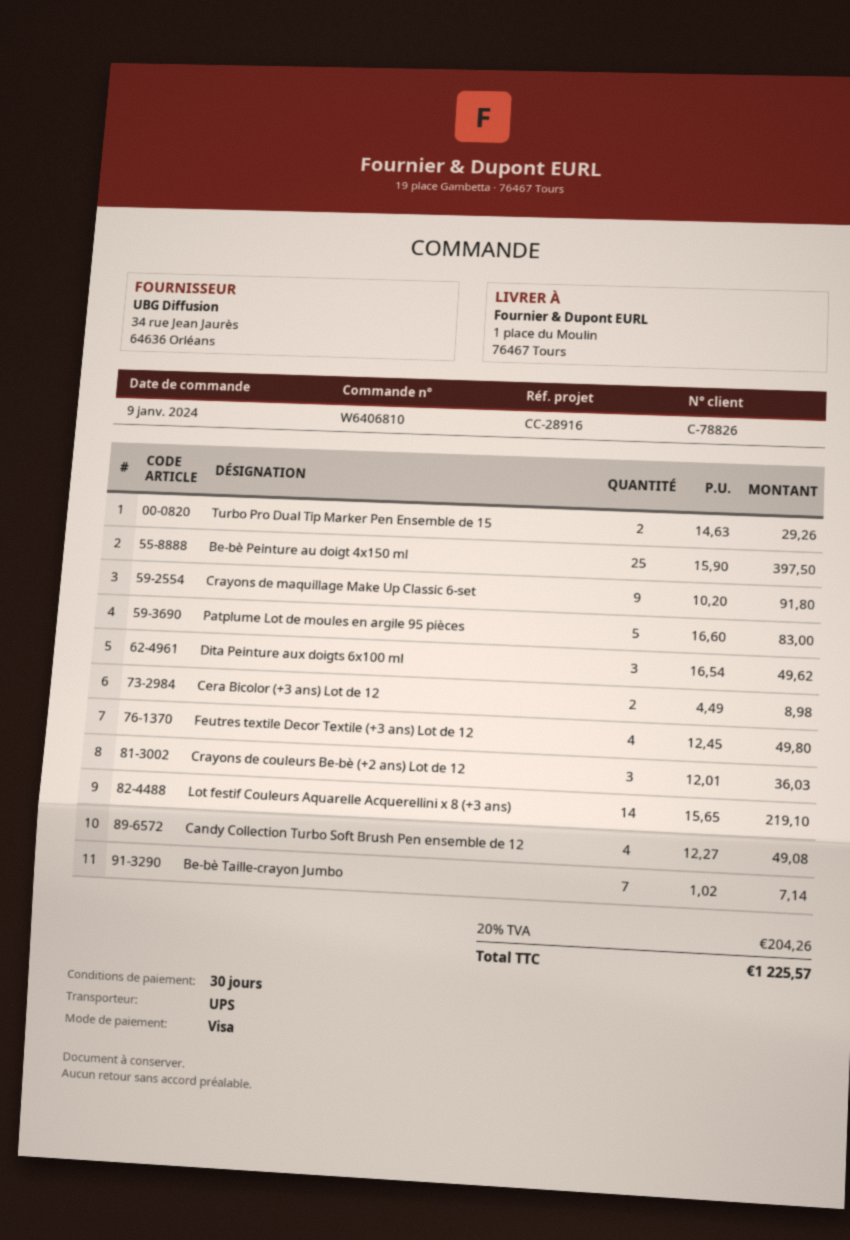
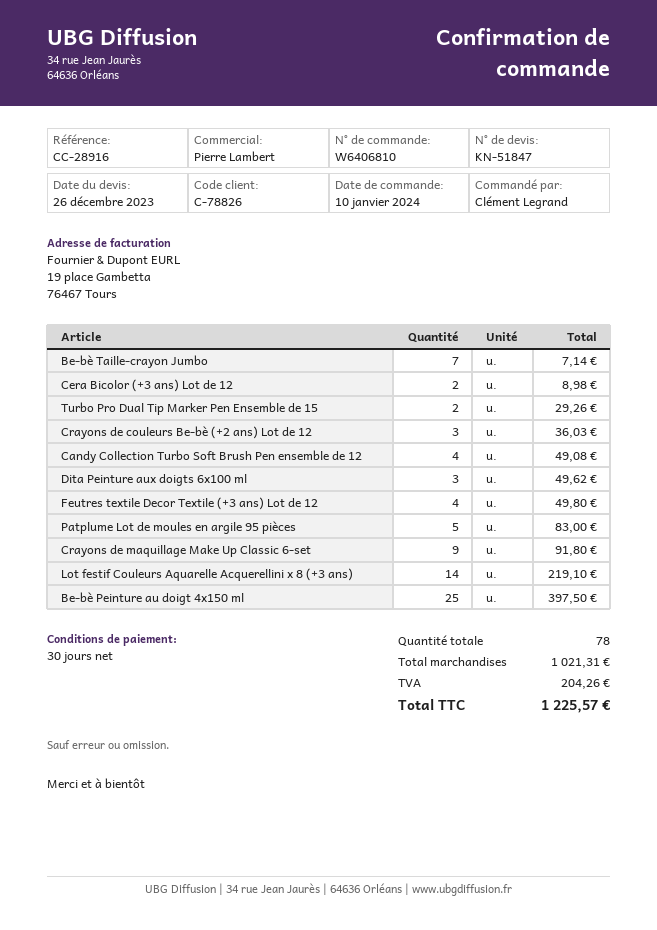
order date: 2024-01-09 -> 2024-01-10

